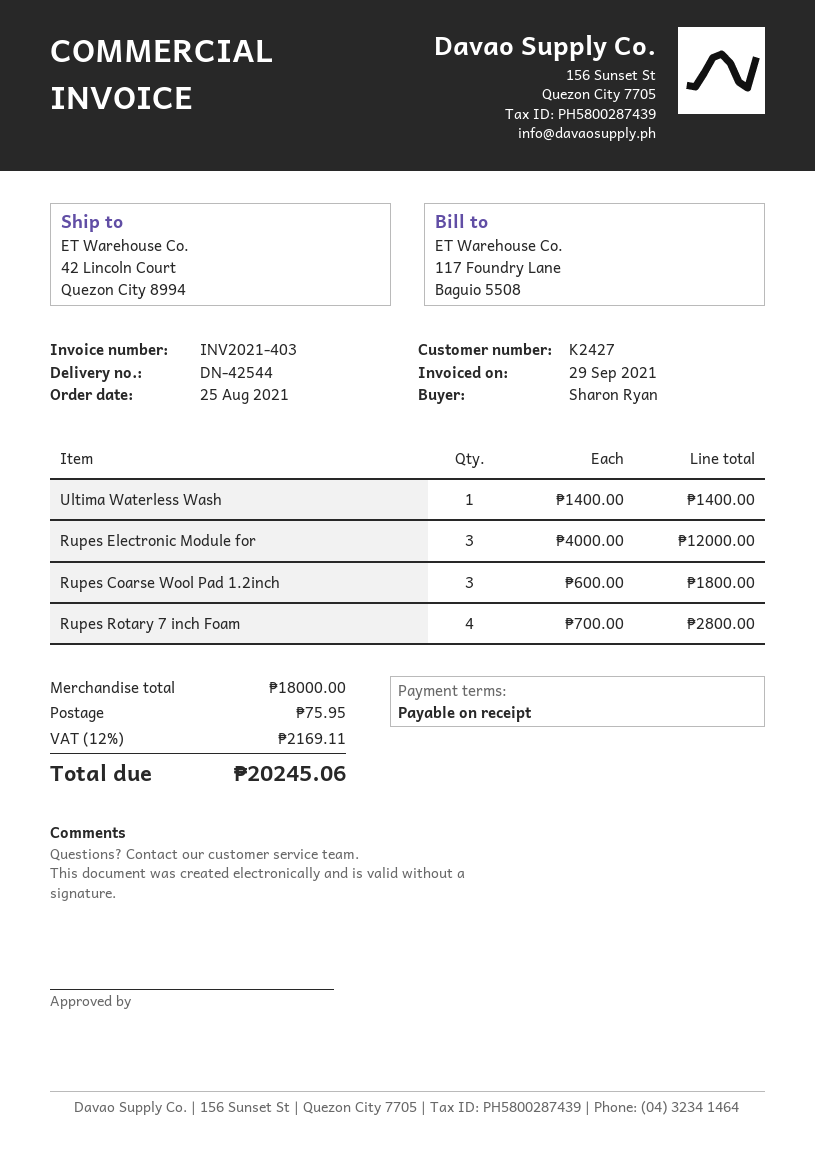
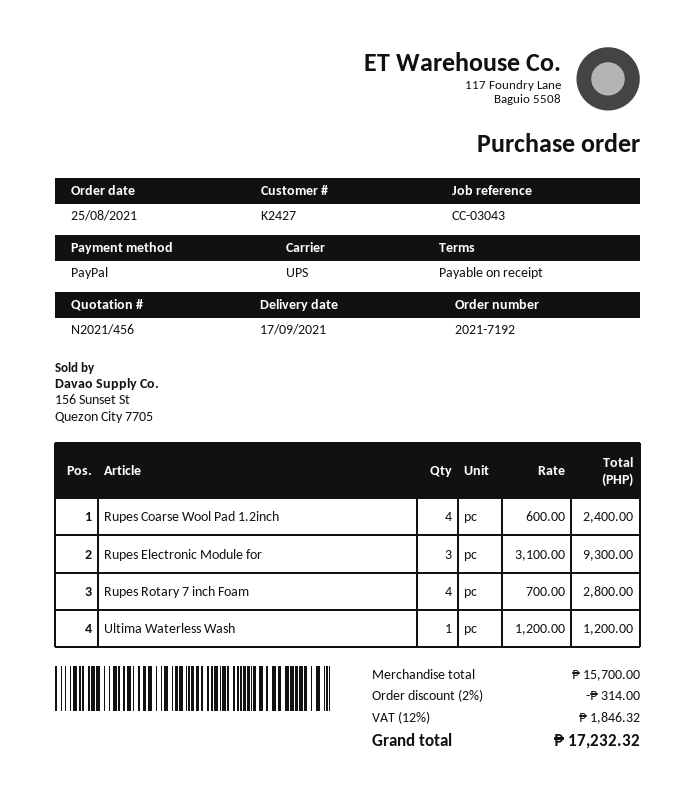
Ultima Waterless Wash: 1 x 1400.00 = 1400.00 -> 1 x 1200.00 = 1200.00
Rupes Electronic Module for: 3 x 4000.00 = 12000.00 -> 3 x 3100.00 = 9300.00
Rupes Coarse Wool Pad 1.2inch: 3 x 600.00 = 1800.00 -> 4 x 600.00 = 2400.00
subtotal: 18000.00 -> 15700.00
discount: none -> 2% = 314.00
shipping: 75.95 -> none
tax: 12% = 2169.11 -> 12% = 1846.32
total: 20245.06 -> 17232.32

